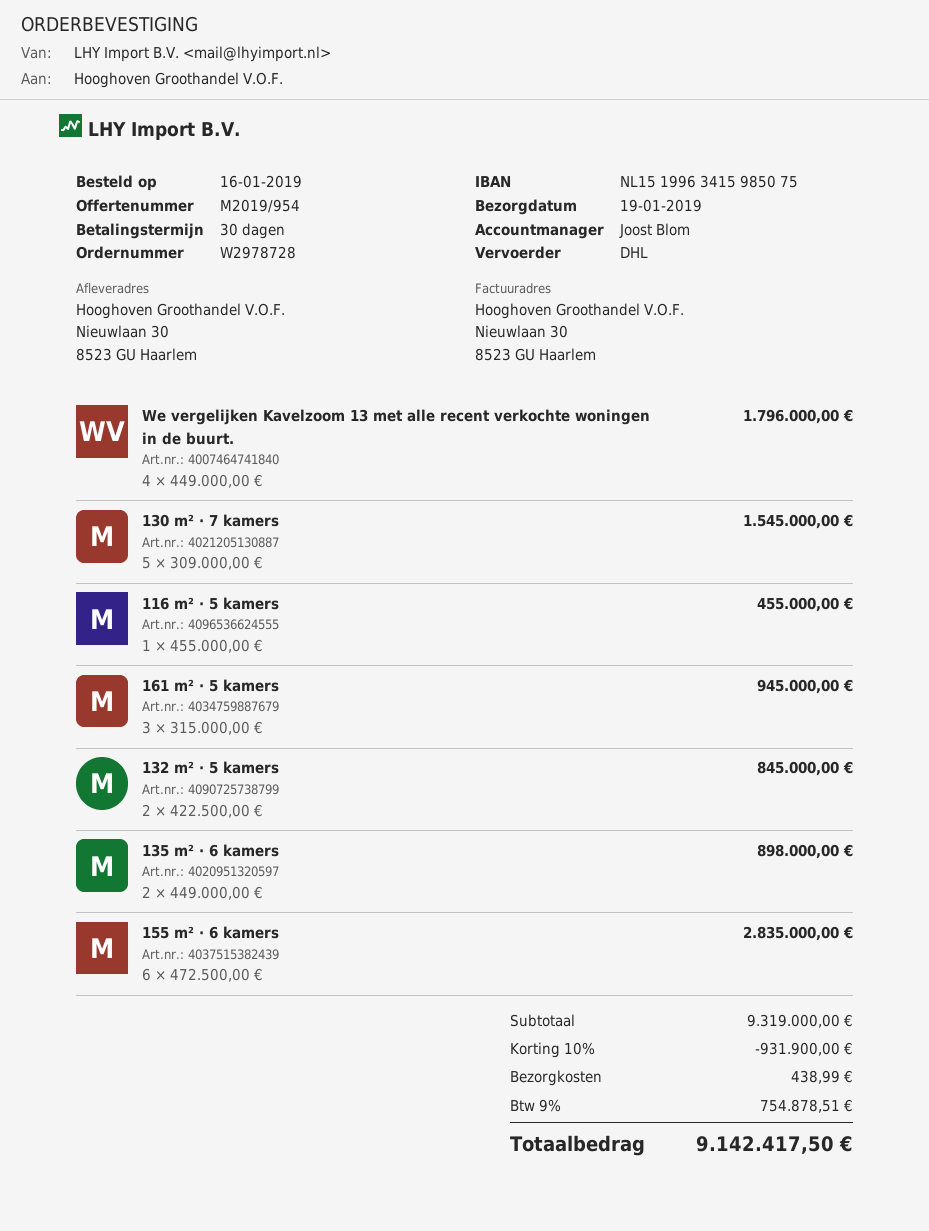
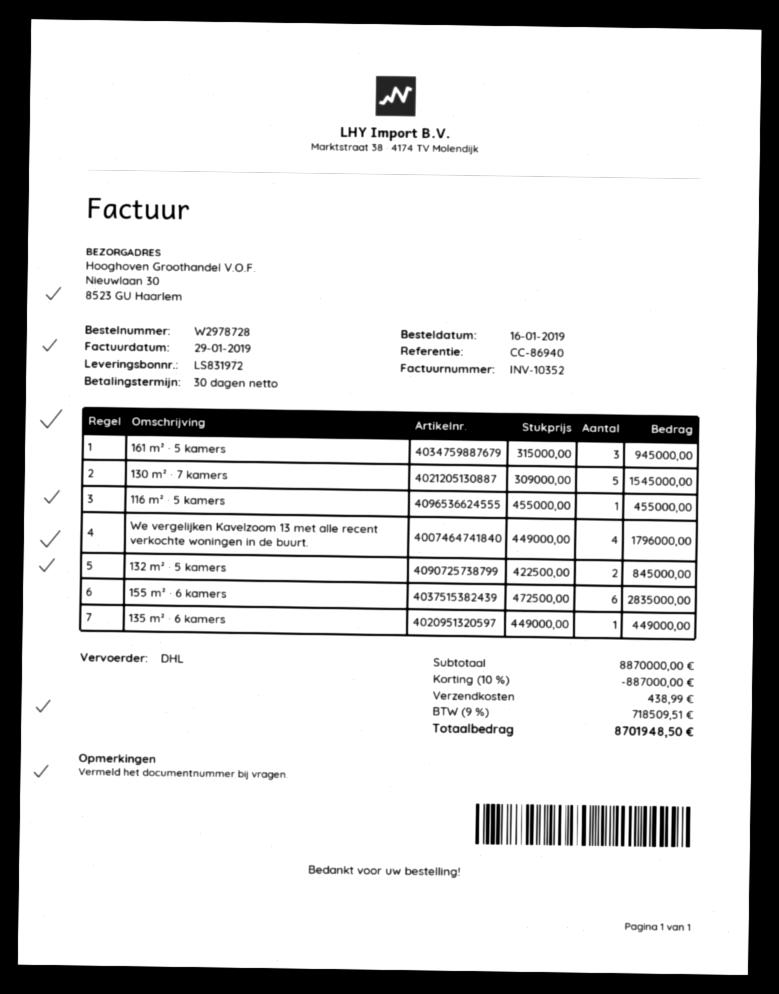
135 m² · 6 kamers: 2 x 449000.00 = 898000.00 -> 1 x 449000.00 = 449000.00
subtotal: 9319000.00 -> 8870000.00
discount: 10% = 931900.00 -> 10% = 887000.00
tax: 9% = 754878.51 -> 9% = 718509.51
total: 9142417.50 -> 8701948.50

